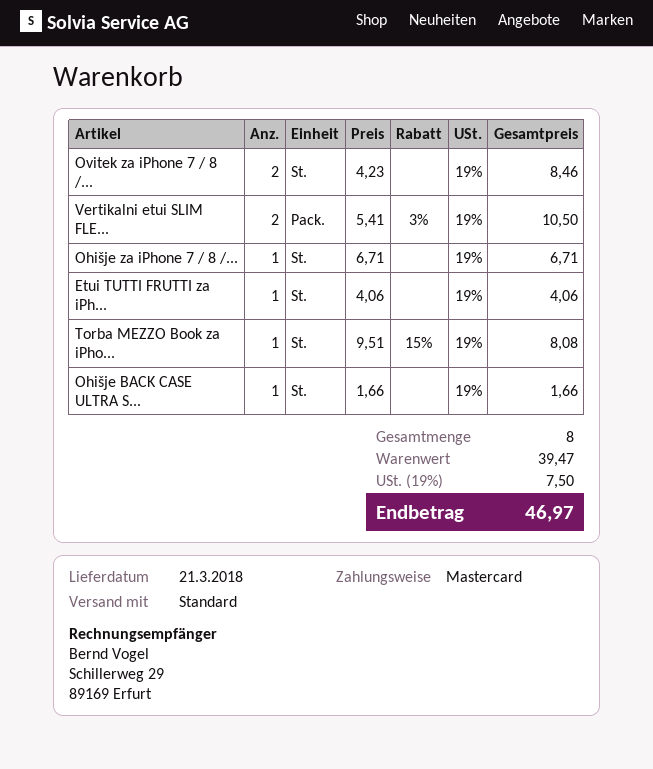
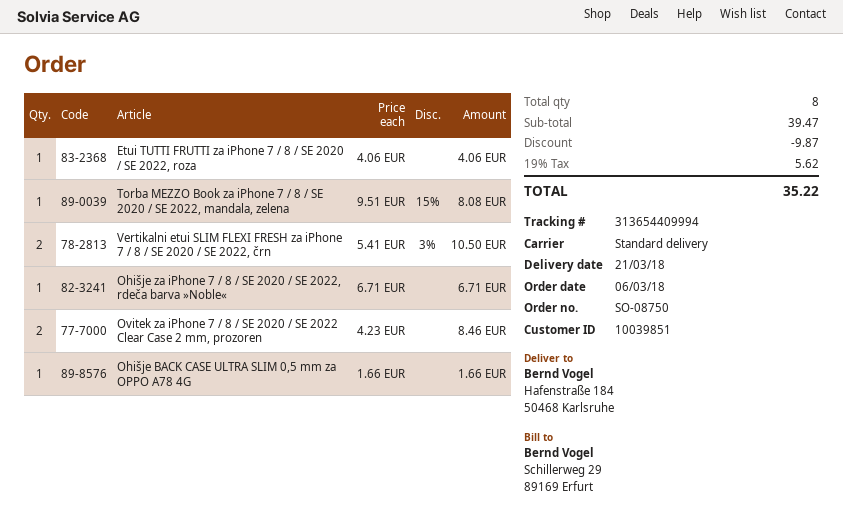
discount: none -> 9.87
tax: 19% = 7.50 -> 19% = 5.62
total: 46.97 -> 35.22

